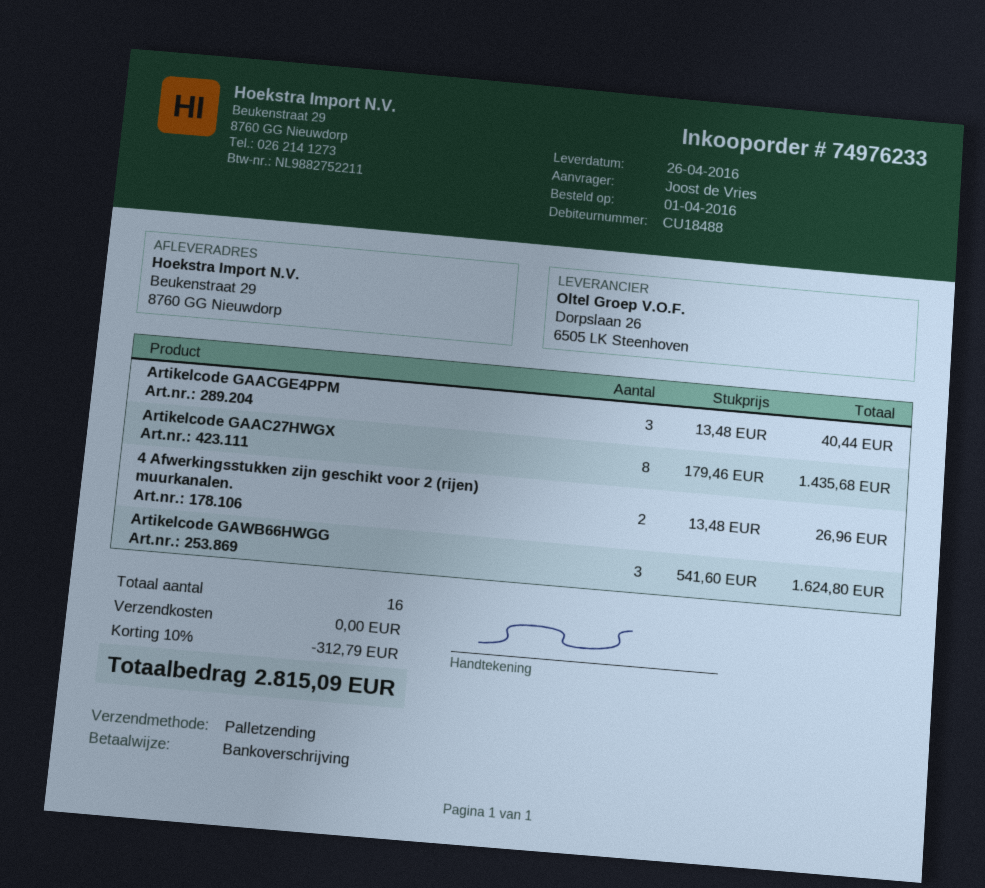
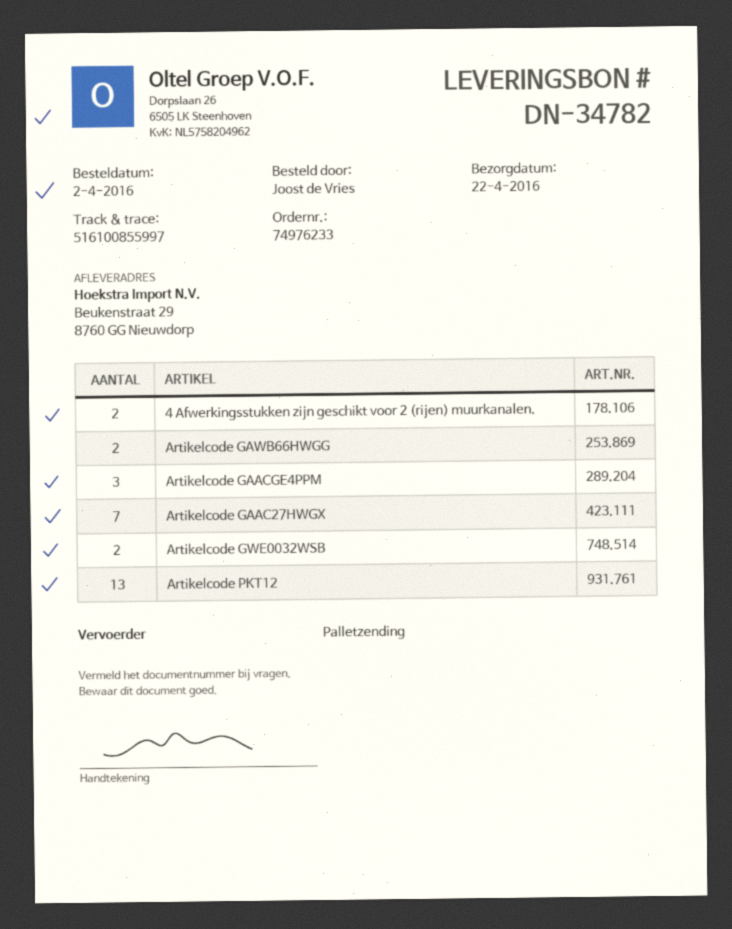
order date: 2016-04-01 -> 2016-04-02
delivery date: 2016-04-26 -> 2016-04-22
Artikelcode GAAC27HWGX: 8 -> 7
Artikelcode GAWB66HWGG: 3 -> 2
Artikelcode GWE0032WSB: none -> 2
Artikelcode PKT12: none -> 13

